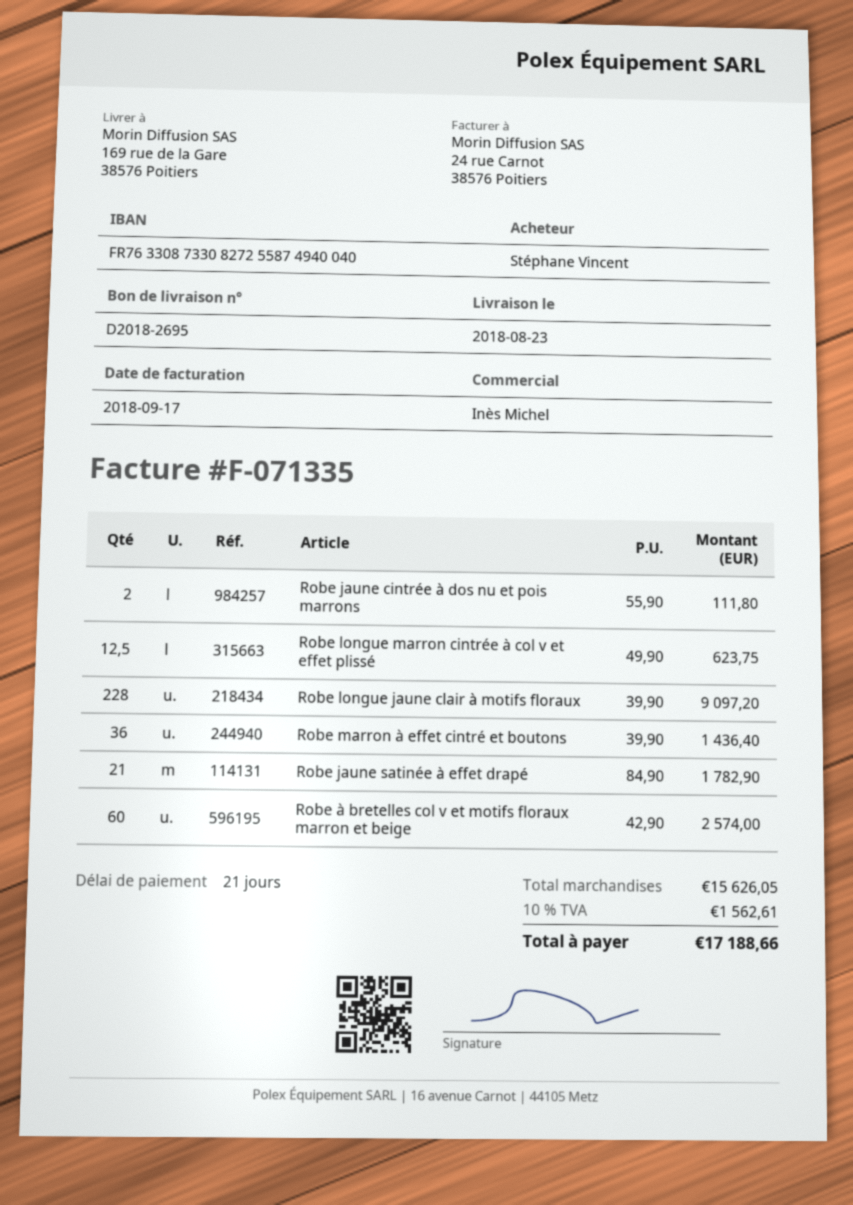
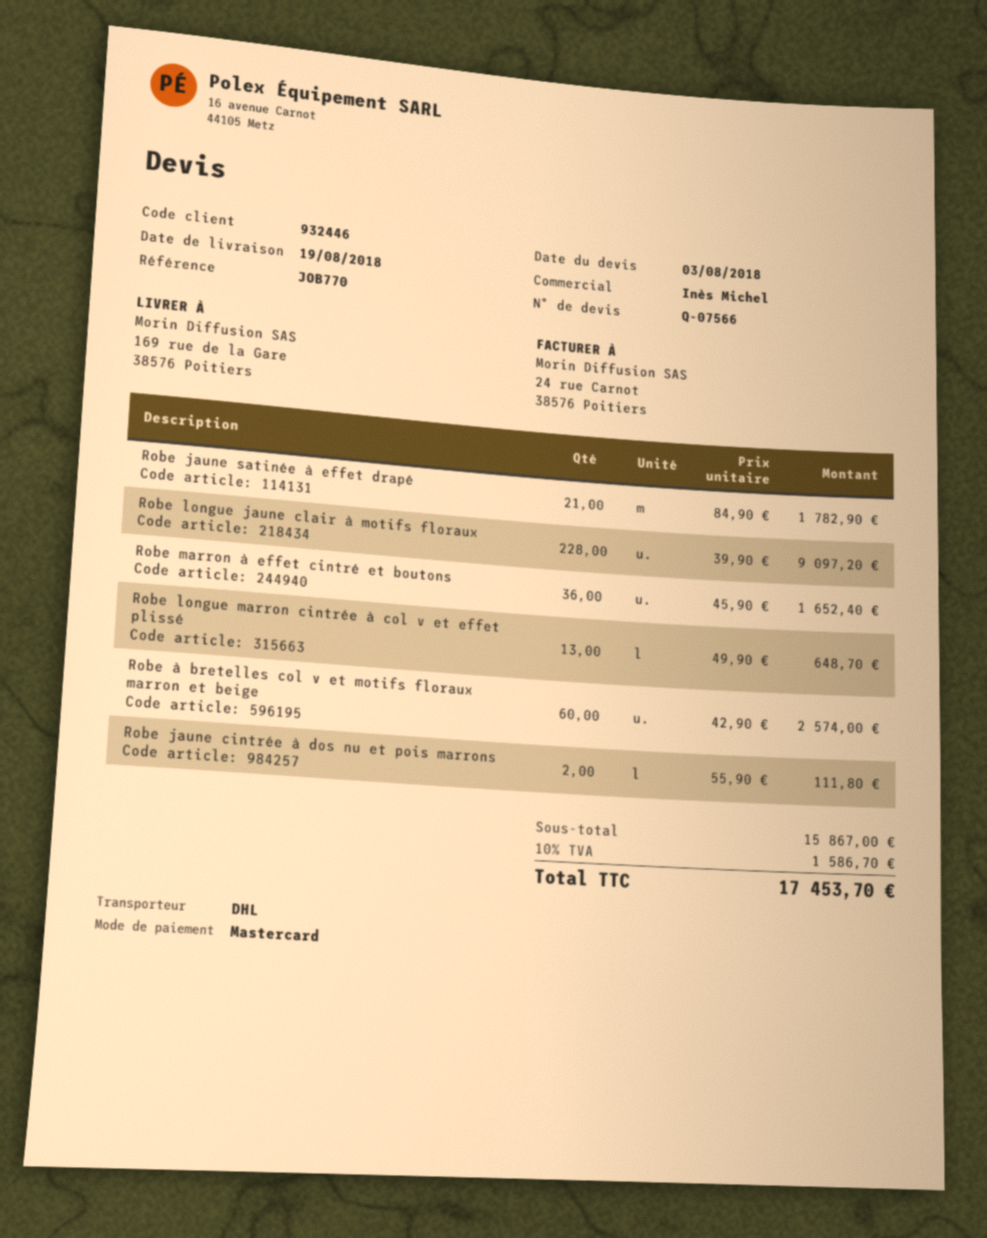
delivery date: 2018-08-23 -> 2018-08-19
Robe longue marron cintrée à col v et effet plissé: 12.5 x 49.90 = 623.75 -> 13 x 49.90 = 648.70
Robe marron à effet cintré et boutons: 36 x 39.90 = 1436.40 -> 36 x 45.90 = 1652.40
subtotal: 15626.05 -> 15867.00
tax: 10% = 1562.61 -> 10% = 1586.70
total: 17188.66 -> 17453.70

